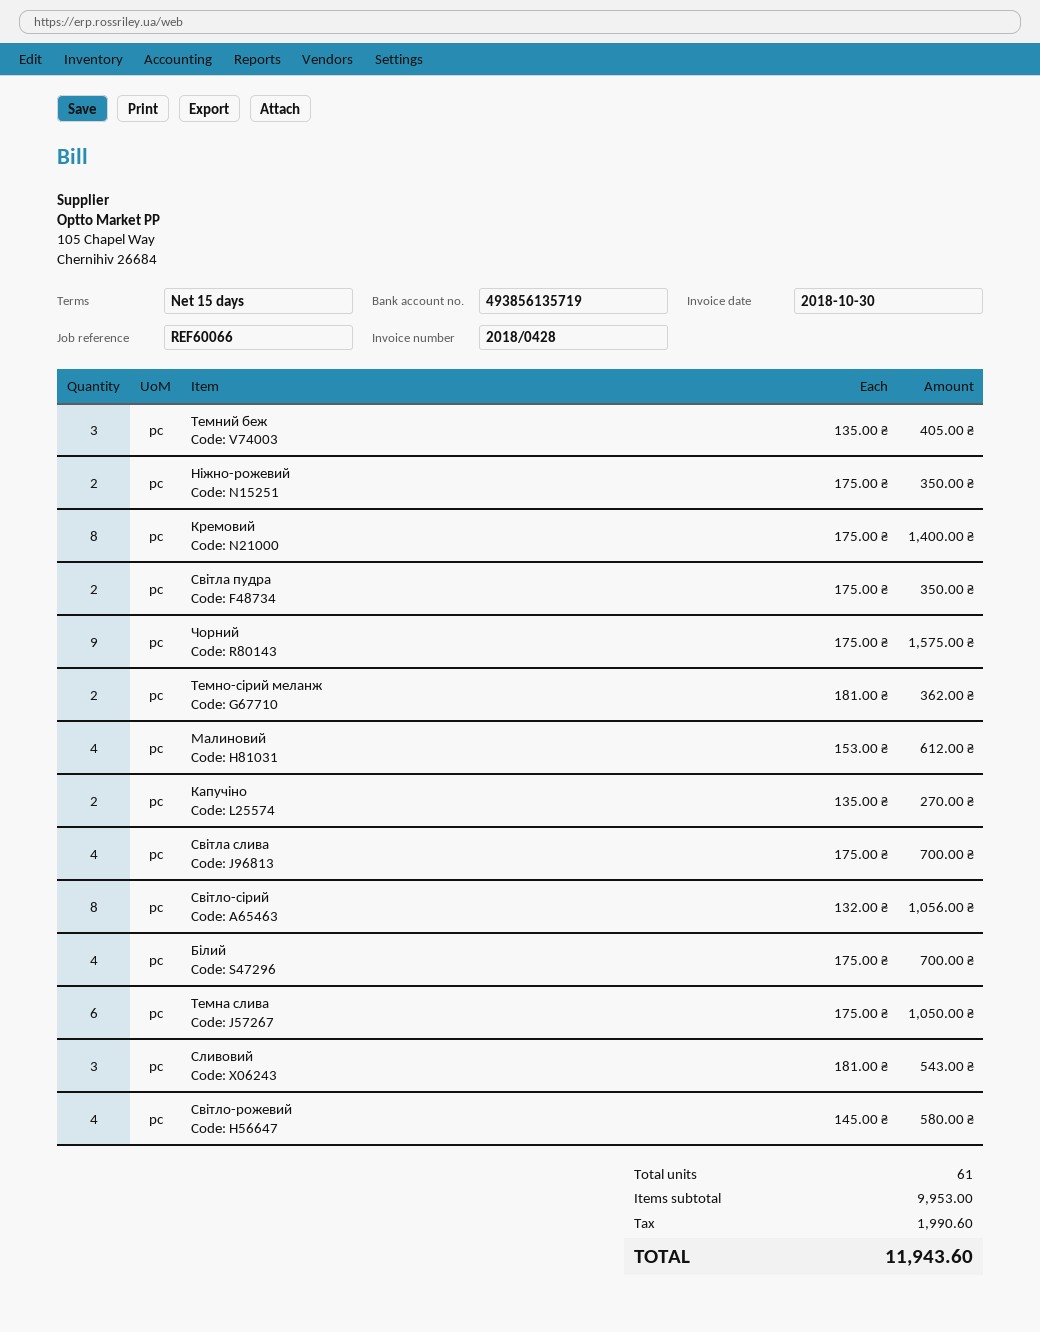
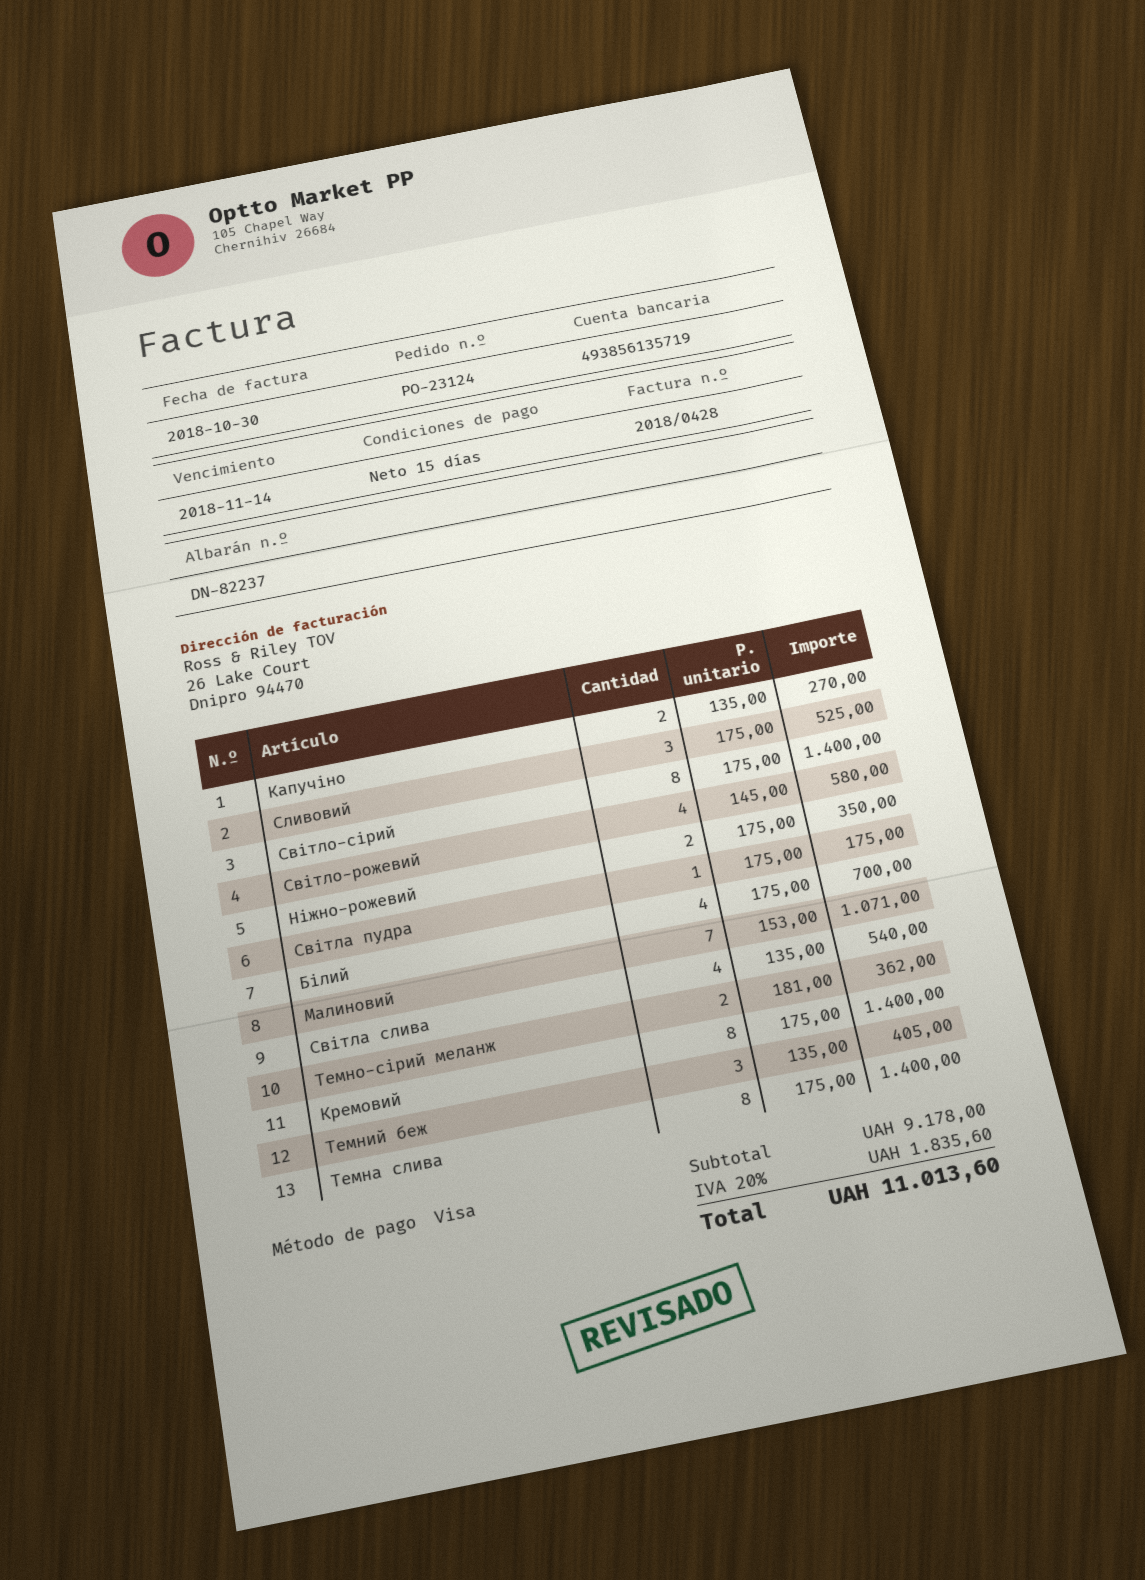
Світла пудра: 2 x 175.00 = 350.00 -> 1 x 175.00 = 175.00
Чорний: 9 x 175.00 = 1575.00 -> none
Малиновий: 4 x 153.00 = 612.00 -> 7 x 153.00 = 1071.00
Світла слива: 4 x 175.00 = 700.00 -> 4 x 135.00 = 540.00
Світло-сірий: 8 x 132.00 = 1056.00 -> 8 x 175.00 = 1400.00
Темна слива: 6 x 175.00 = 1050.00 -> 8 x 175.00 = 1400.00
Сливовий: 3 x 181.00 = 543.00 -> 3 x 175.00 = 525.00
subtotal: 9953.00 -> 9178.00
tax: 1990.60 -> 1835.60
total: 11943.60 -> 11013.60

